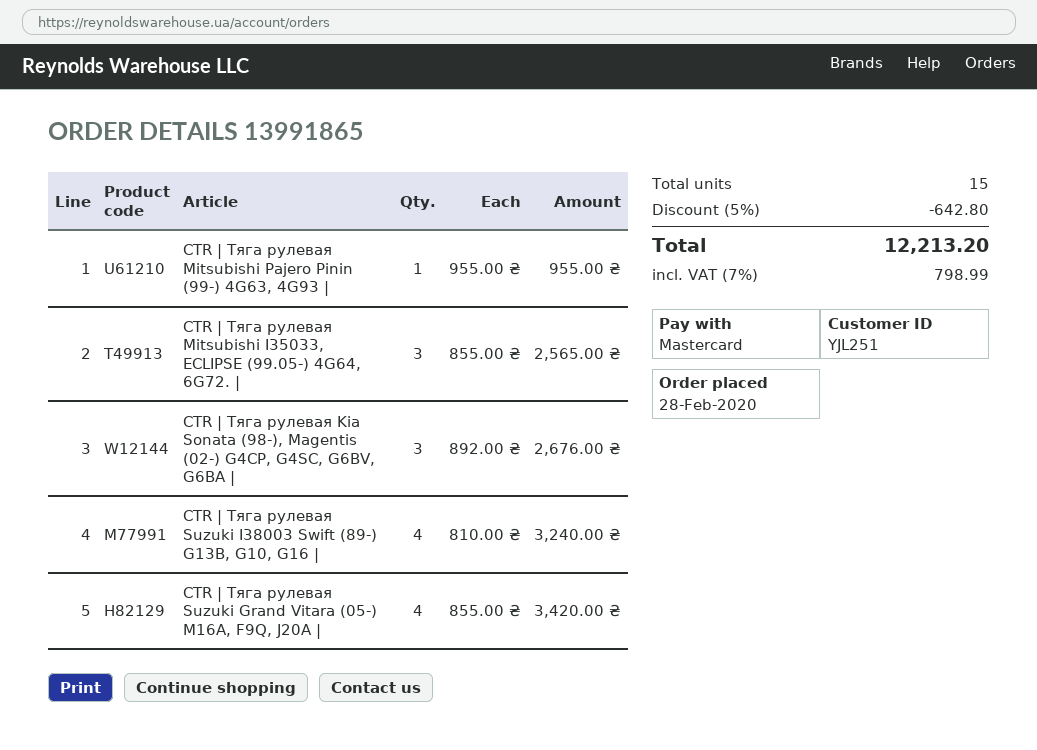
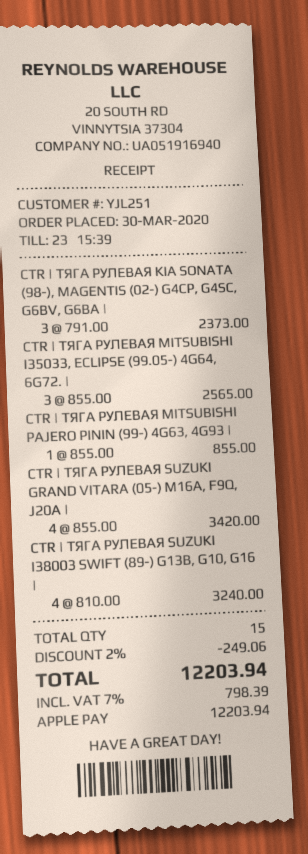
order date: 2020-02-28 -> 2020-03-30
payment method: Mastercard -> Apple Pay
CTR | Тяга рулевая Mitsubishi Pajero Pinin (99-) 4G63, 4G93 |: 1 x 955.00 = 955.00 -> 1 x 855.00 = 855.00
CTR | Тяга рулевая Kia Sonata (98-), Magentis (02-) G4CP, G4SC, G6BV, G6BA |: 3 x 892.00 = 2676.00 -> 3 x 791.00 = 2373.00
discount: 5% = 642.80 -> 2% = 249.06
tax: 7% = 798.99 -> 7% = 798.39
total: 12213.20 -> 12203.94

